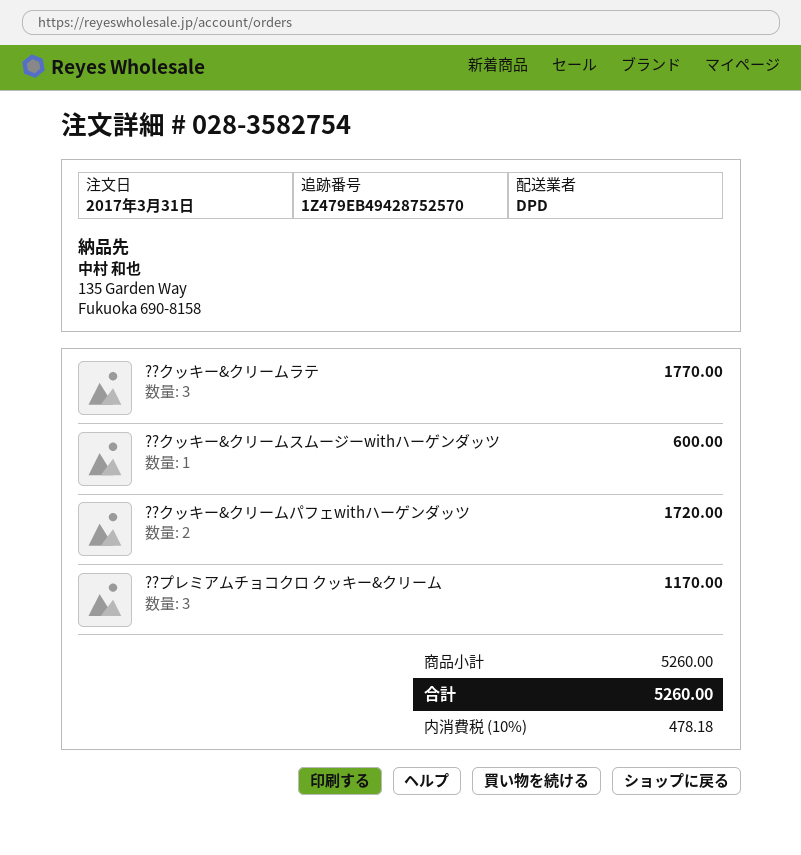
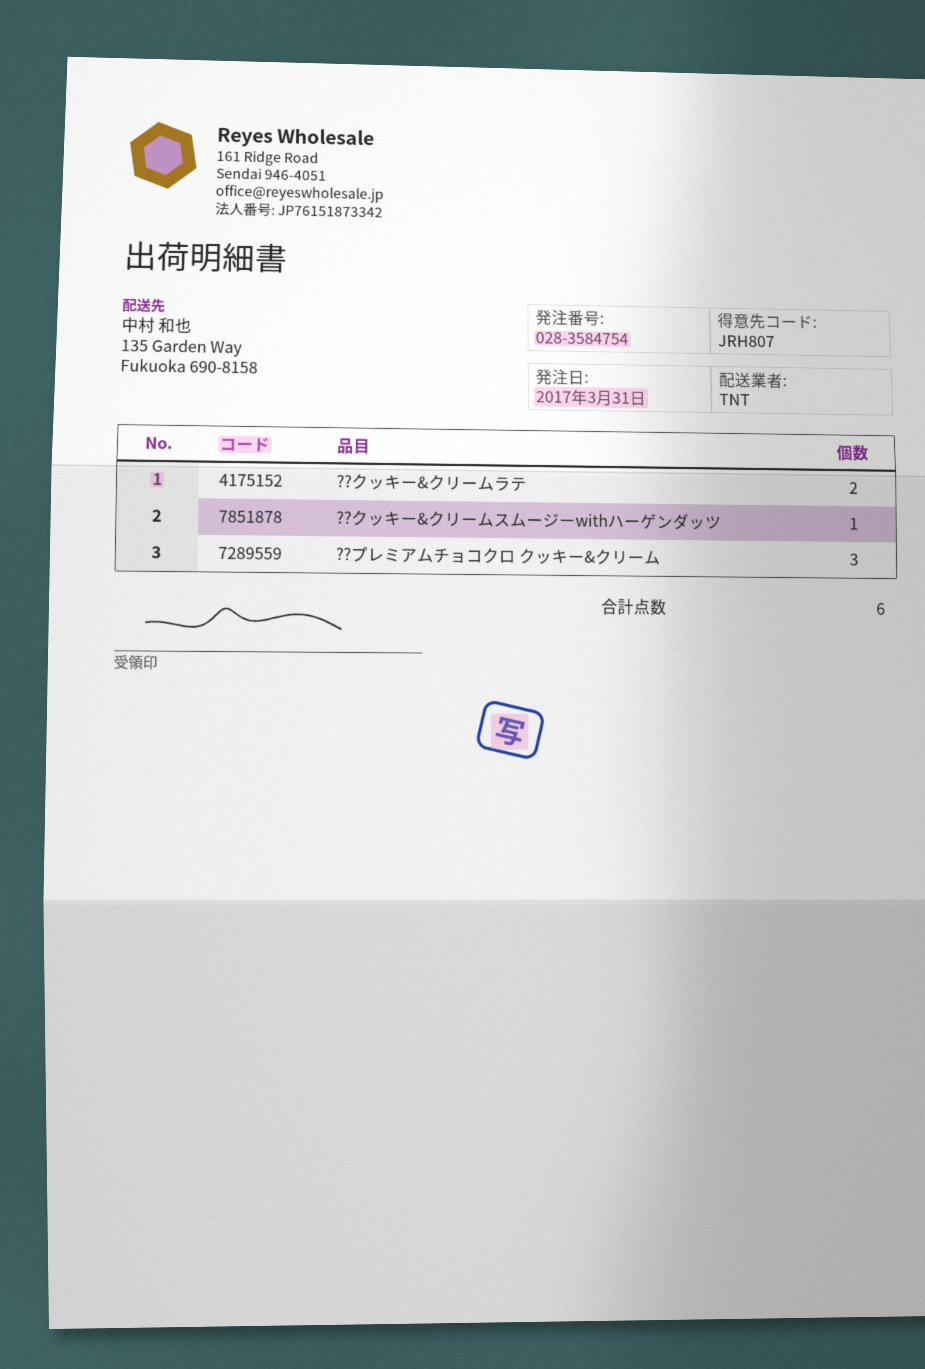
order number: 028-3582754 -> 028-3584754
shipping method: DPD -> TNT
??クッキー&クリームラテ: 3 -> 2
??クッキー&クリームパフェwithハーゲンダッツ: 2 -> none

